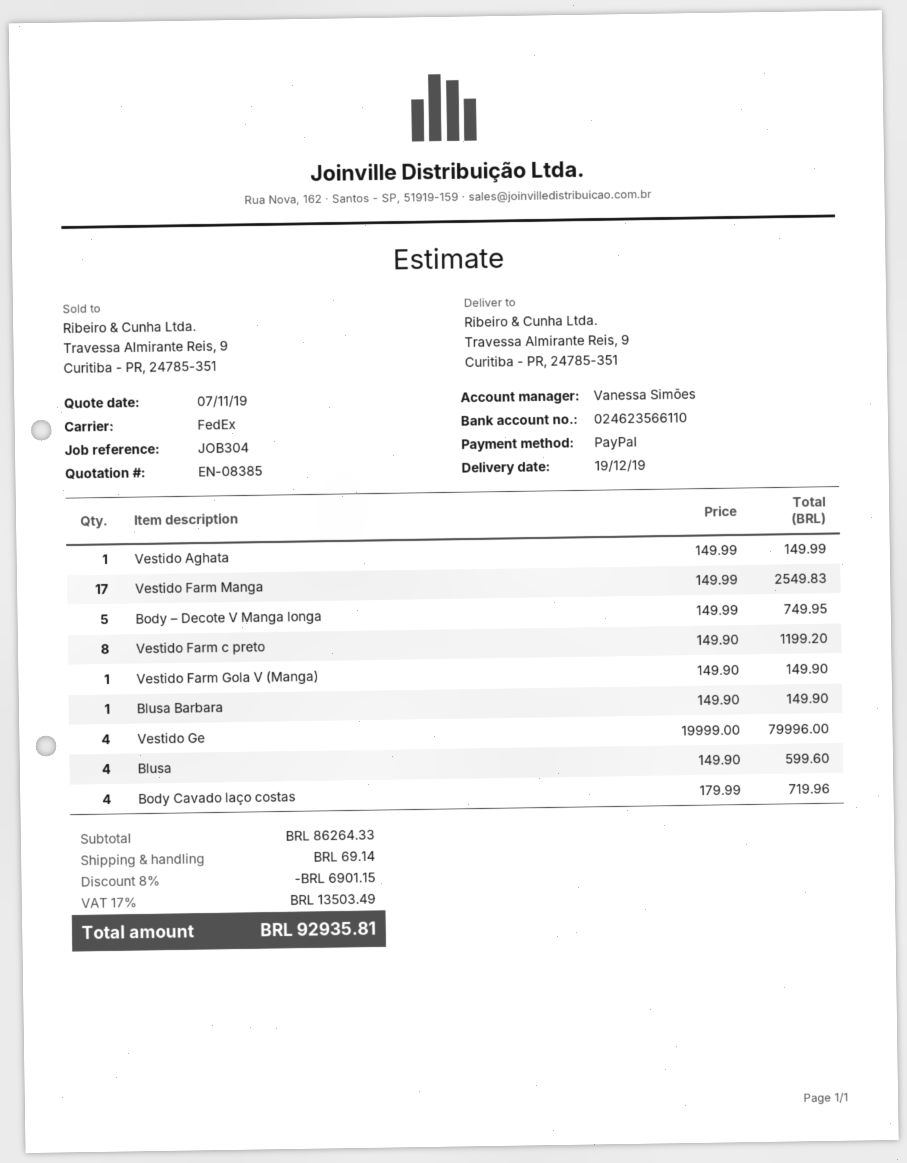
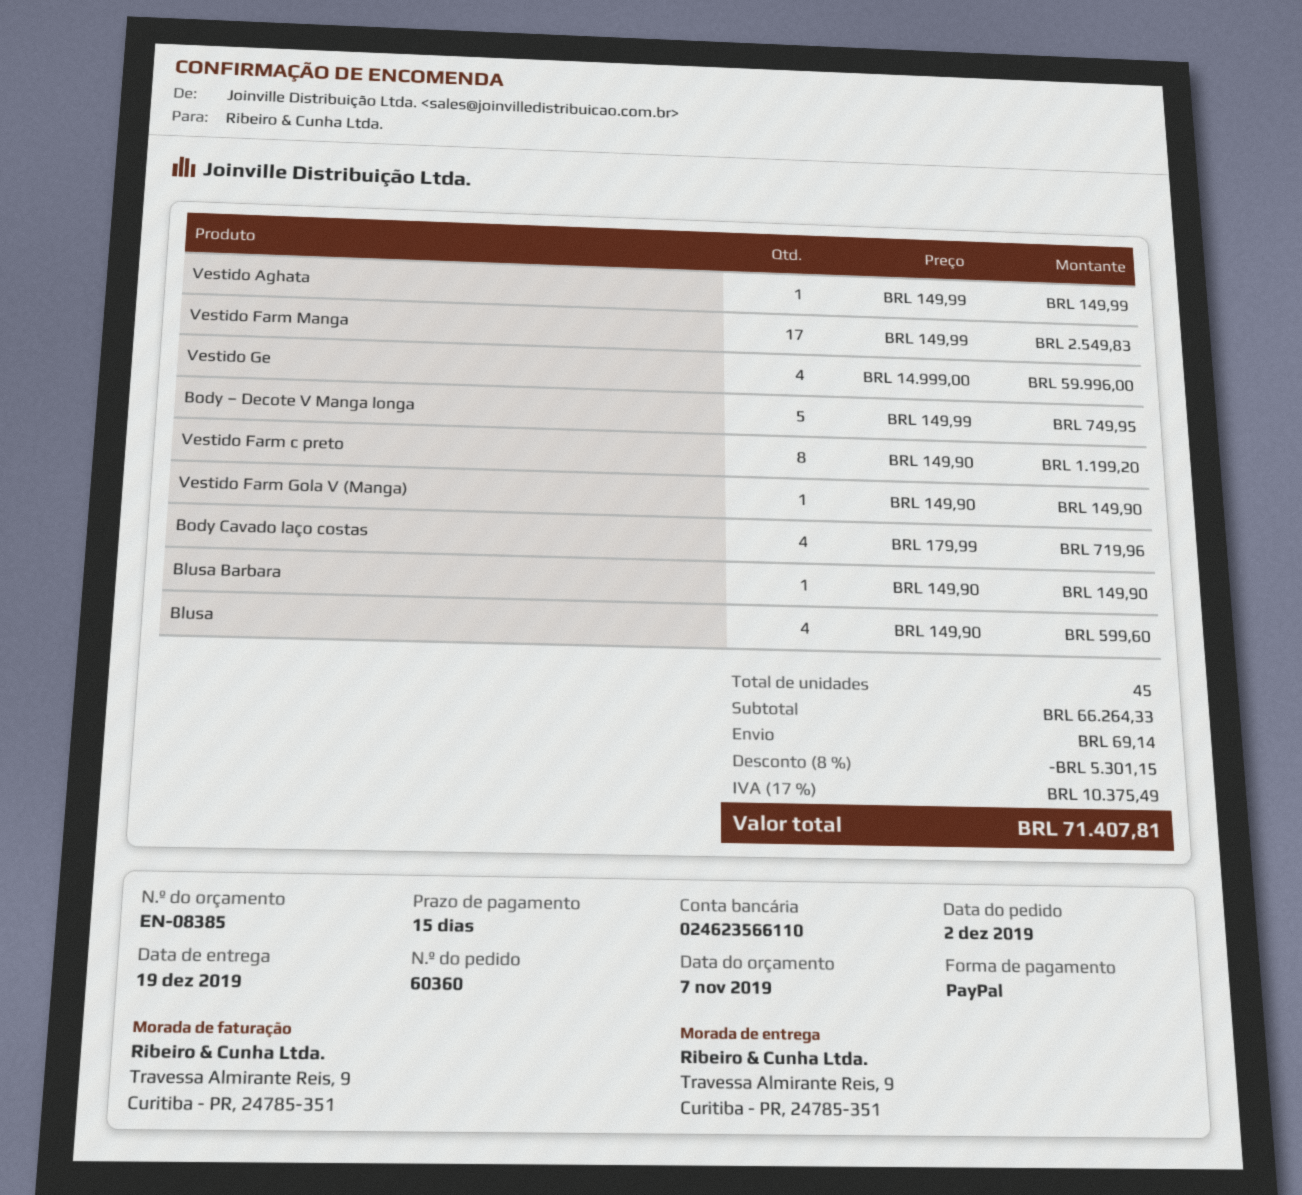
Vestido Ge: 4 x 19999.00 = 79996.00 -> 4 x 14999.00 = 59996.00
subtotal: 86264.33 -> 66264.33
discount: 8% = 6901.15 -> 8% = 5301.15
tax: 17% = 13503.49 -> 17% = 10375.49
total: 92935.81 -> 71407.81

